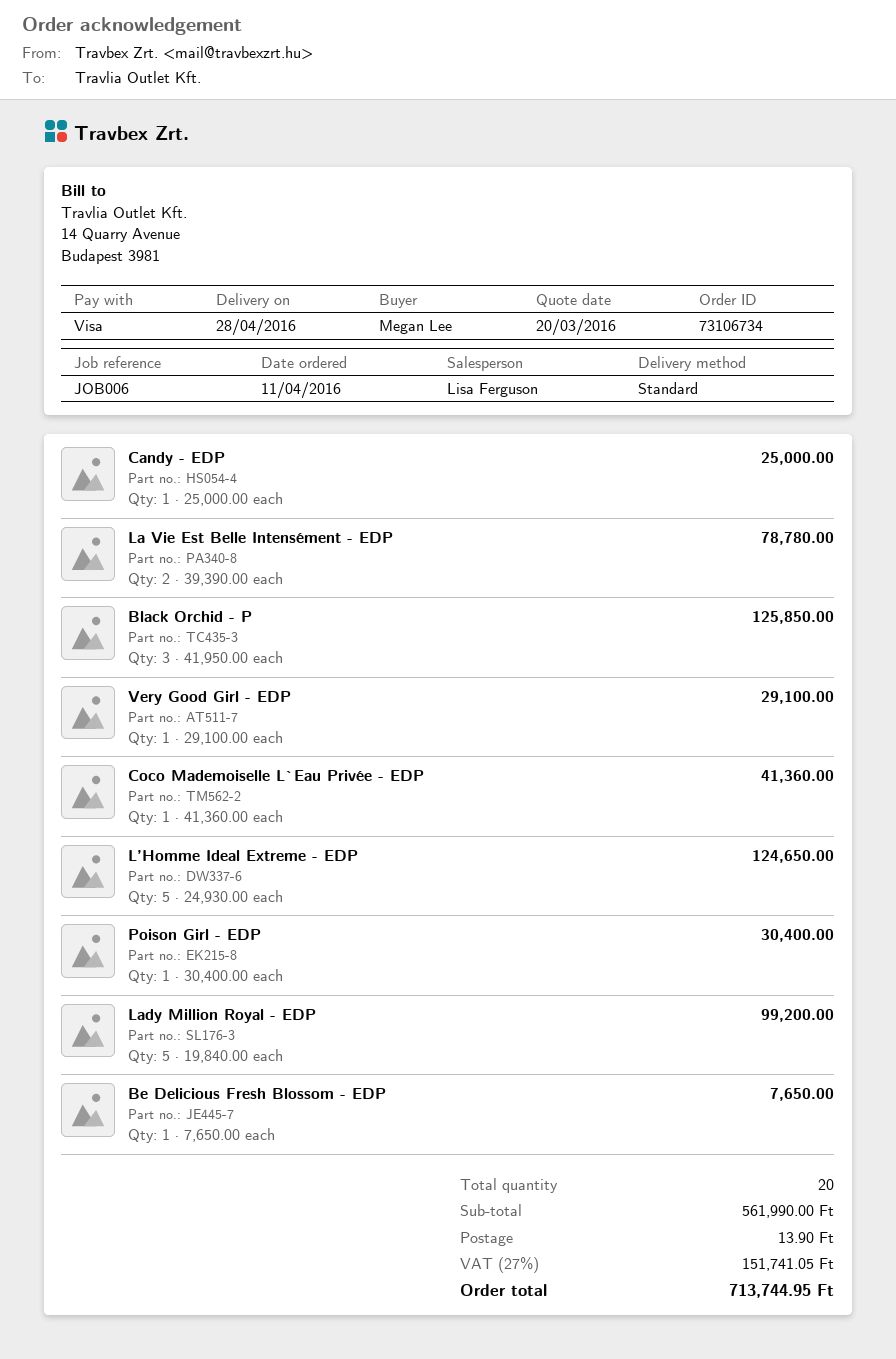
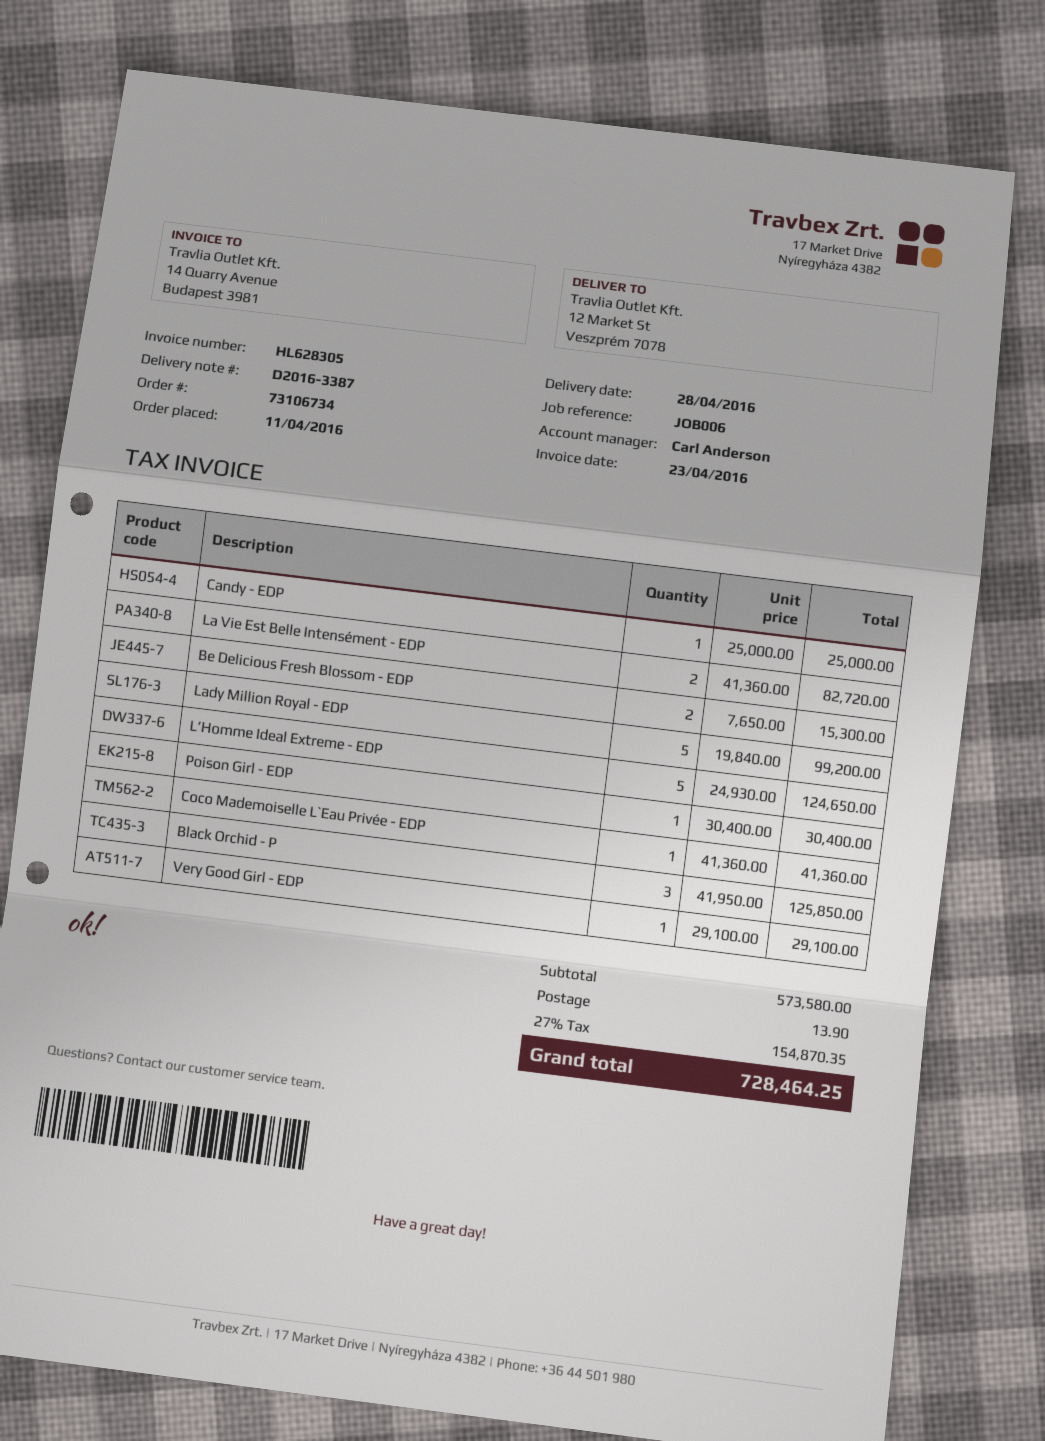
sales rep: Lisa Ferguson -> Carl Anderson
La Vie Est Belle Intensément - EDP: 2 x 39390.00 = 78780.00 -> 2 x 41360.00 = 82720.00
Be Delicious Fresh Blossom - EDP: 1 x 7650.00 = 7650.00 -> 2 x 7650.00 = 15300.00
subtotal: 561990.00 -> 573580.00
tax: 27% = 151741.05 -> 27% = 154870.35
total: 713744.95 -> 728464.25

